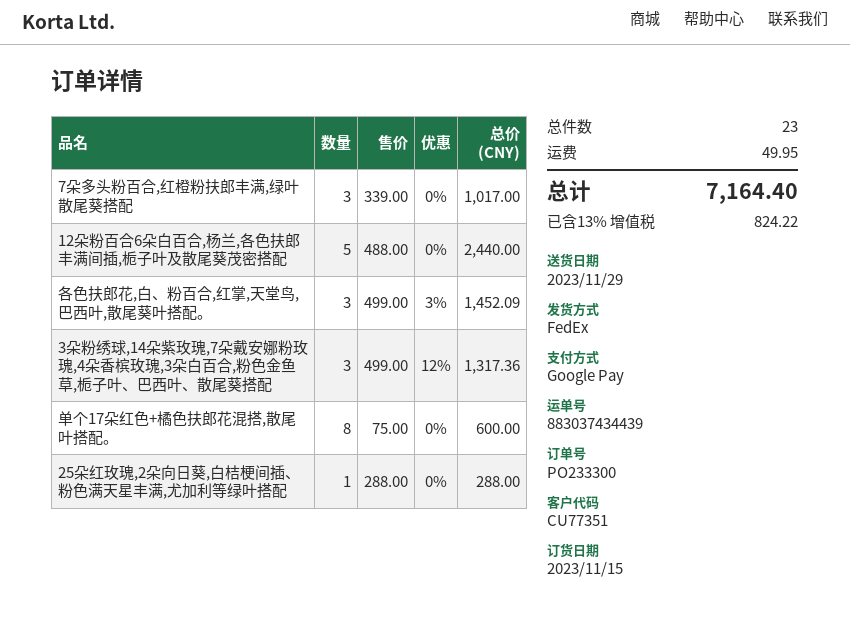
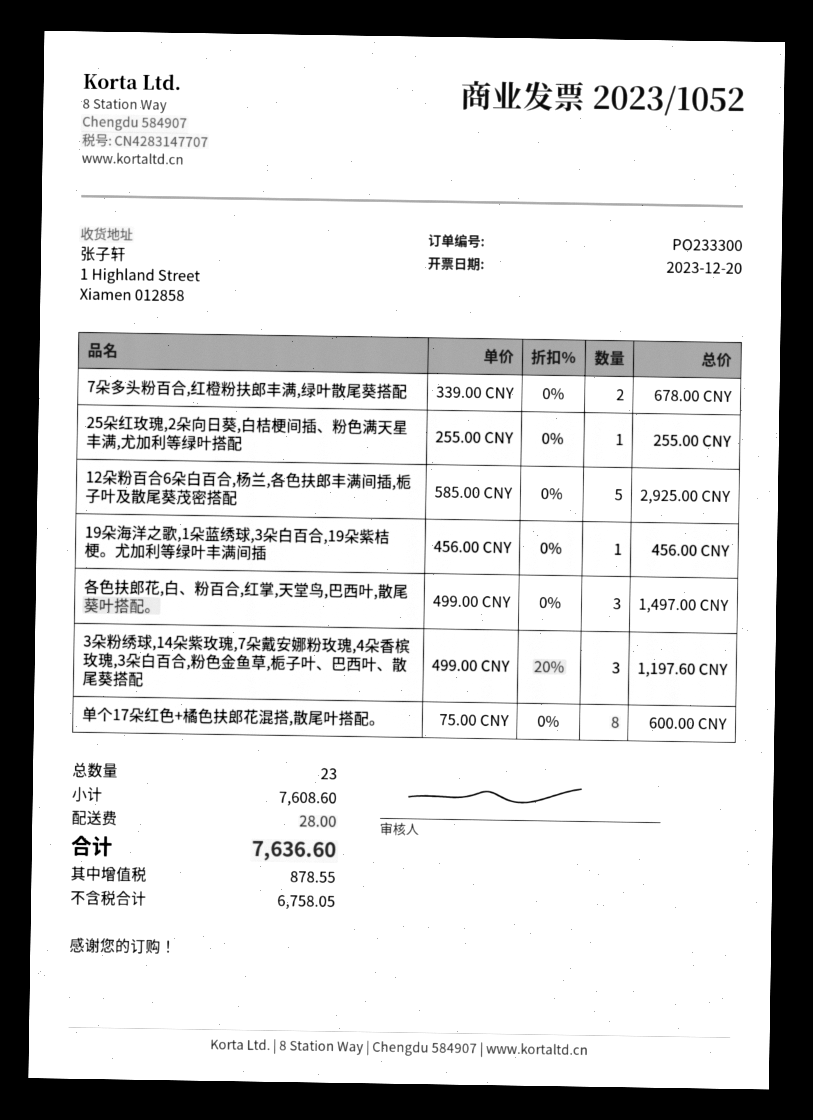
7朵多头粉百合,红橙粉扶郎丰满,绿叶散尾葵搭配: 3 x 339.00 = 1017.00 -> 2 x 339.00 = 678.00
12朵粉百合6朵白百合,杨兰,各色扶郎丰满间插,栀子叶及散尾葵茂密搭配: 5 x 488.00 = 2440.00 -> 5 x 585.00 = 2925.00
各色扶郎花,白、粉百合,红掌,天堂鸟,巴西叶,散尾葵叶搭配。: 3 x 499.00 - 3% = 1452.09 -> 3 x 499.00 = 1497.00
3朵粉绣球,14朵紫玫瑰,7朵戴安娜粉玫瑰,4朵香槟玫瑰,3朵白百合,粉色金鱼草,栀子叶、巴西叶、散尾葵搭配: 3 x 499.00 - 12% = 1317.36 -> 3 x 499.00 - 20% = 1197.60
25朵红玫瑰,2朵向日葵,白桔梗间插、粉色满天星丰满,尤加利等绿叶搭配: 1 x 288.00 = 288.00 -> 1 x 255.00 = 255.00
19朵海洋之歌,1朵蓝绣球,3朵白百合,19朵紫桔梗。尤加利等绿叶丰满间插: none -> 1 x 456.00 = 456.00
shipping: 49.95 -> 28.00
tax: 824.22 -> 878.55
total: 7164.40 -> 7636.60

